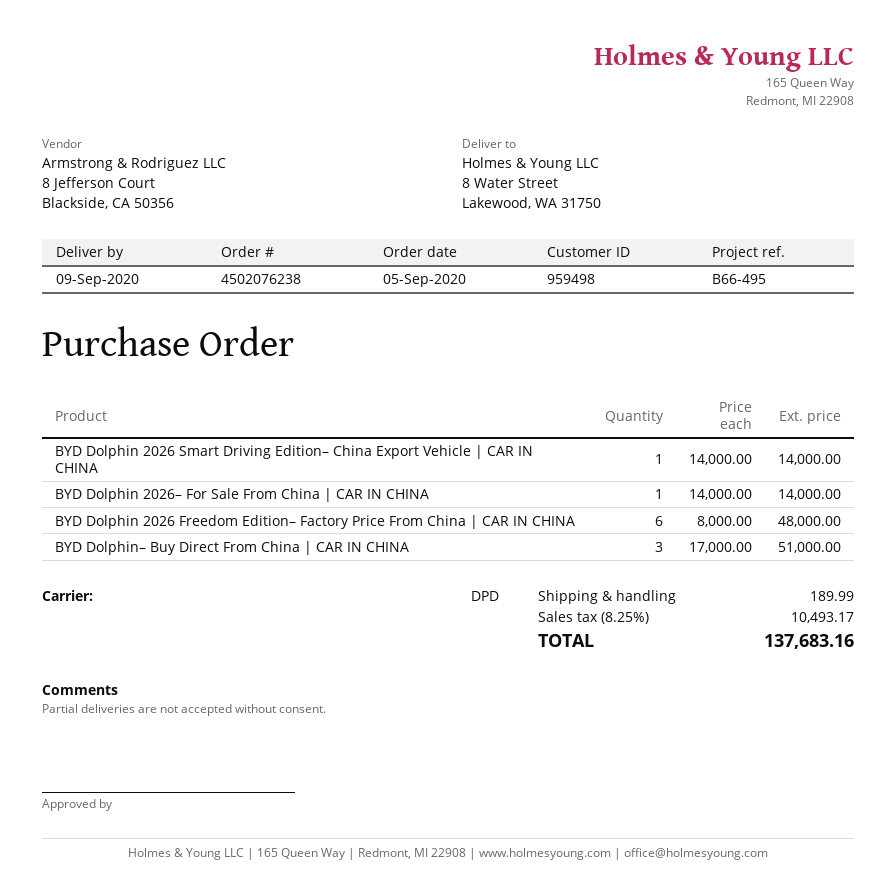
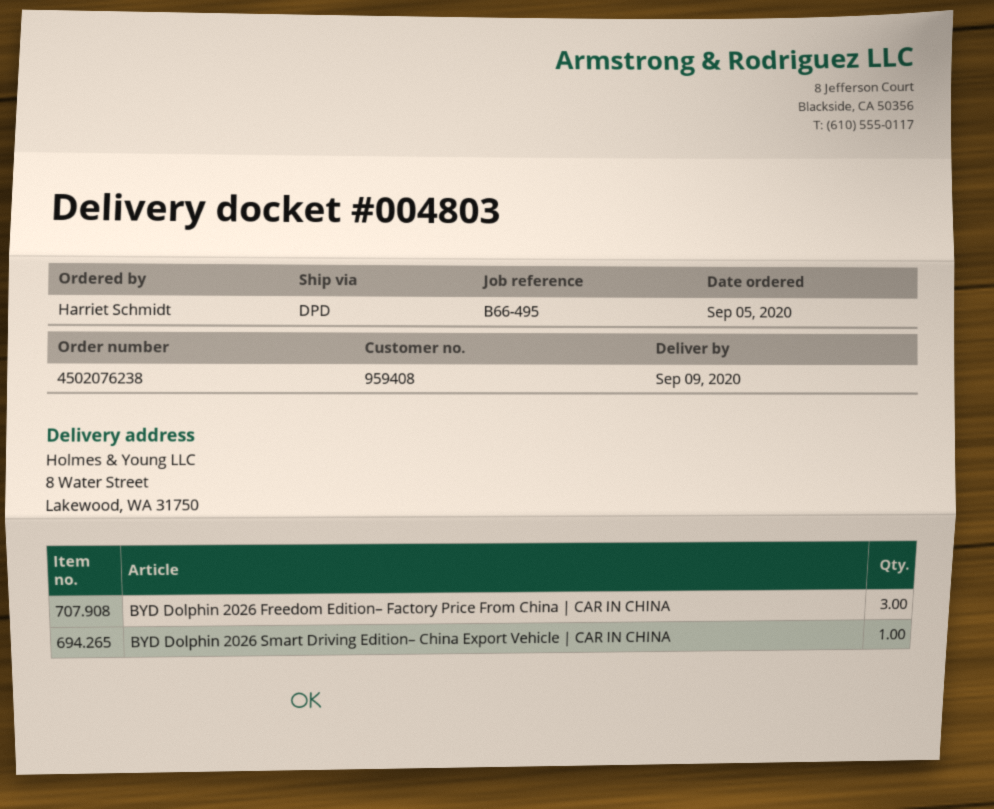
customer number: 959498 -> 959408
BYD Dolphin 2026– For Sale From China | CAR IN CHINA: 1 -> none
BYD Dolphin 2026 Freedom Edition– Factory Price From China | CAR IN CHINA: 6 -> 3
BYD Dolphin– Buy Direct From China | CAR IN CHINA: 3 -> none

